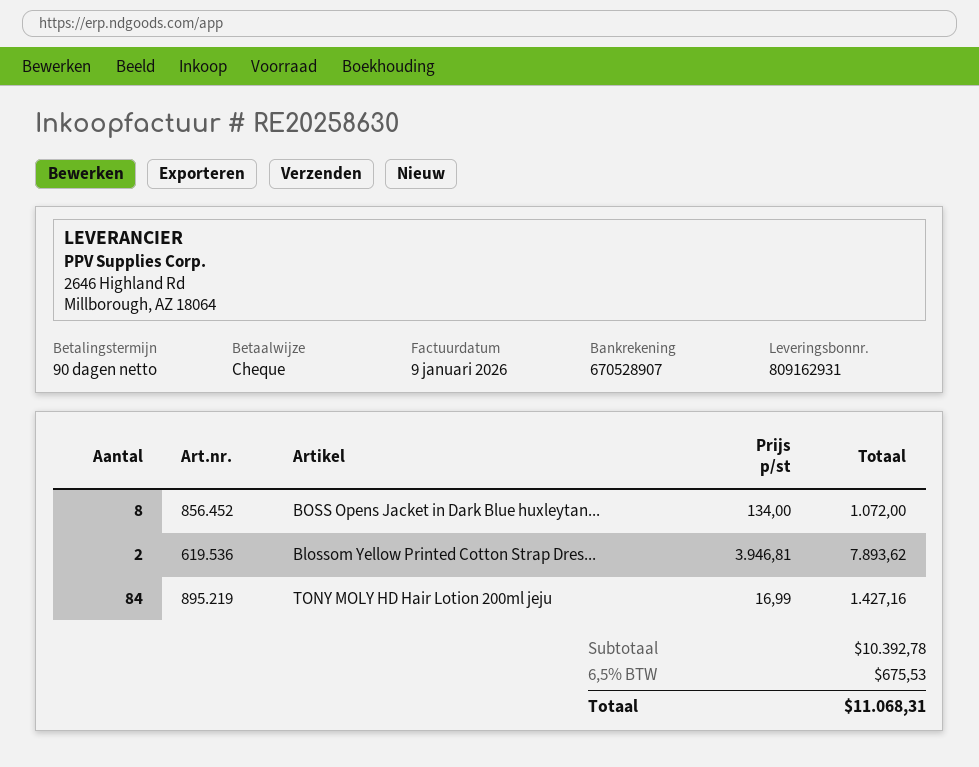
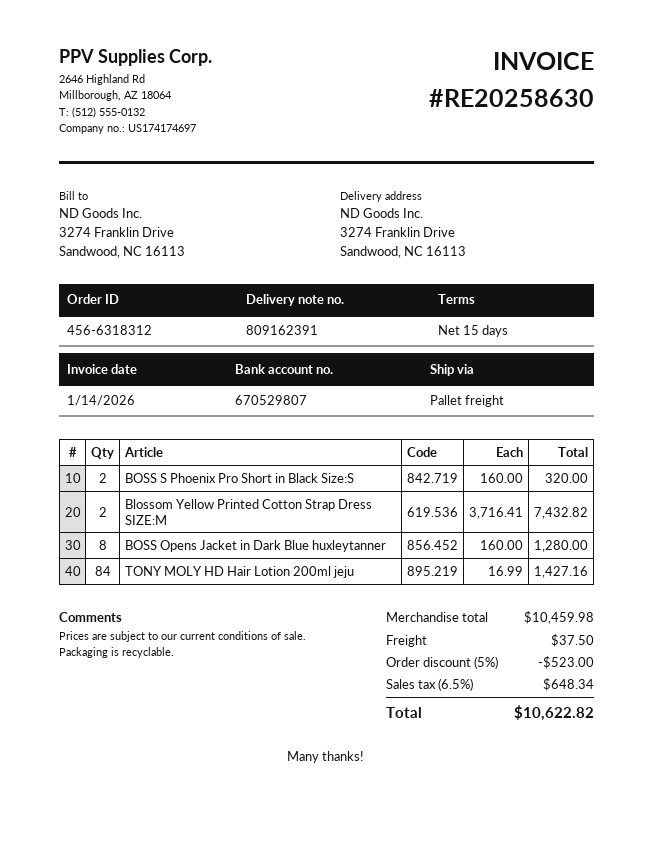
delivery note number: 809162931 -> 809162391
invoice date: 2026-01-09 -> 2026-01-14
payment terms: 90 days -> 15 days
bank account: 670528907 -> 670529807
BOSS Opens Jacket in Dark Blue huxleytan...: 8 x 134.00 = 1072.00 -> 8 x 160.00 = 1280.00
Blossom Yellow Printed Cotton Strap Dres...: 2 x 3946.81 = 7893.62 -> 2 x 3716.41 = 7432.82
BOSS S Phoenix Pro Short in Black Size:S: none -> 2 x 160.00 = 320.00
subtotal: 10392.78 -> 10459.98
discount: none -> 5% = 523.00
shipping: none -> 37.50
tax: 6.5% = 675.53 -> 6.5% = 648.34
total: 11068.31 -> 10622.82

